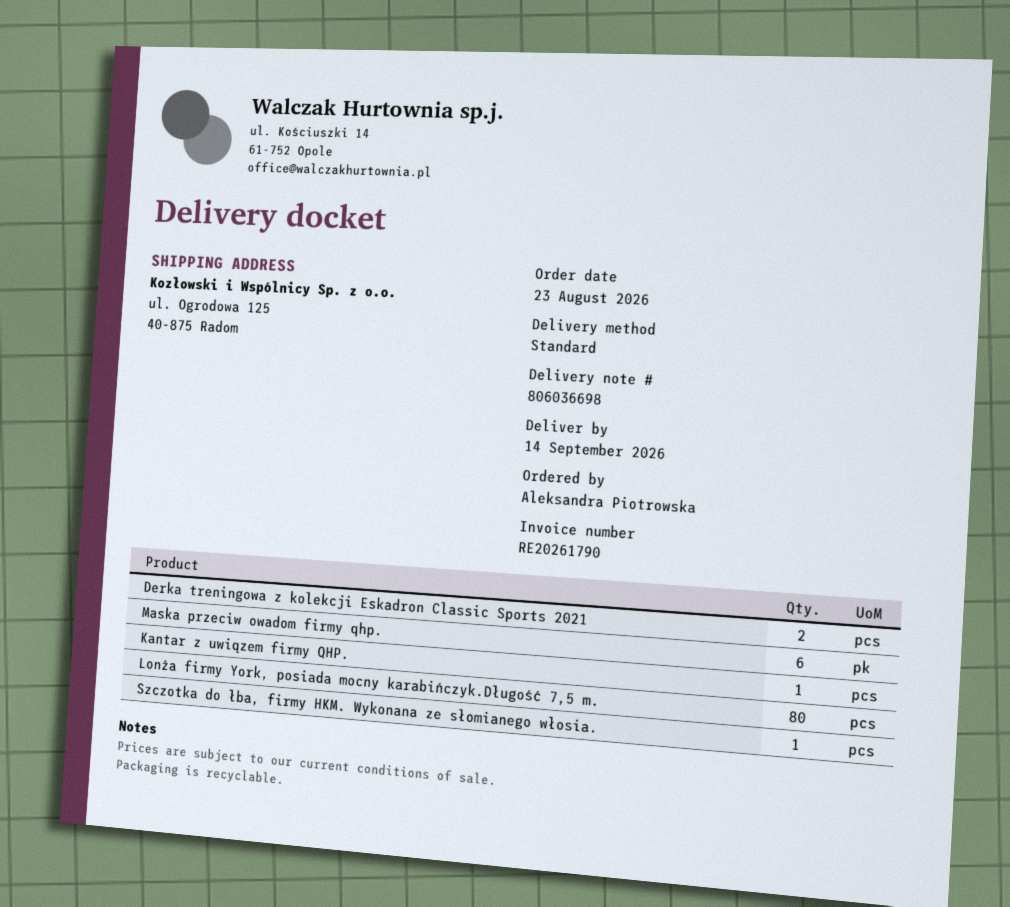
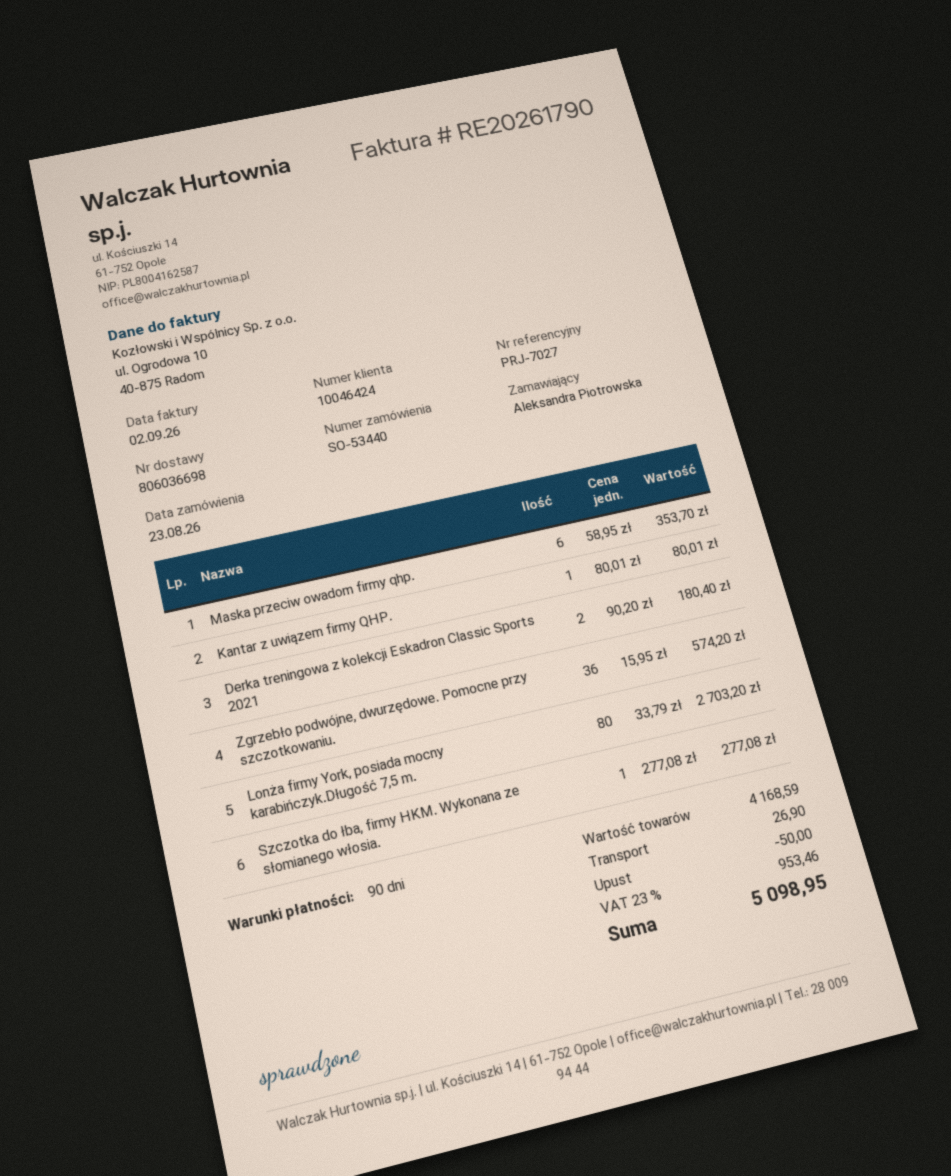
Zgrzebło podwójne, dwurzędowe. Pomocne przy szczotkowaniu.: none -> 36

